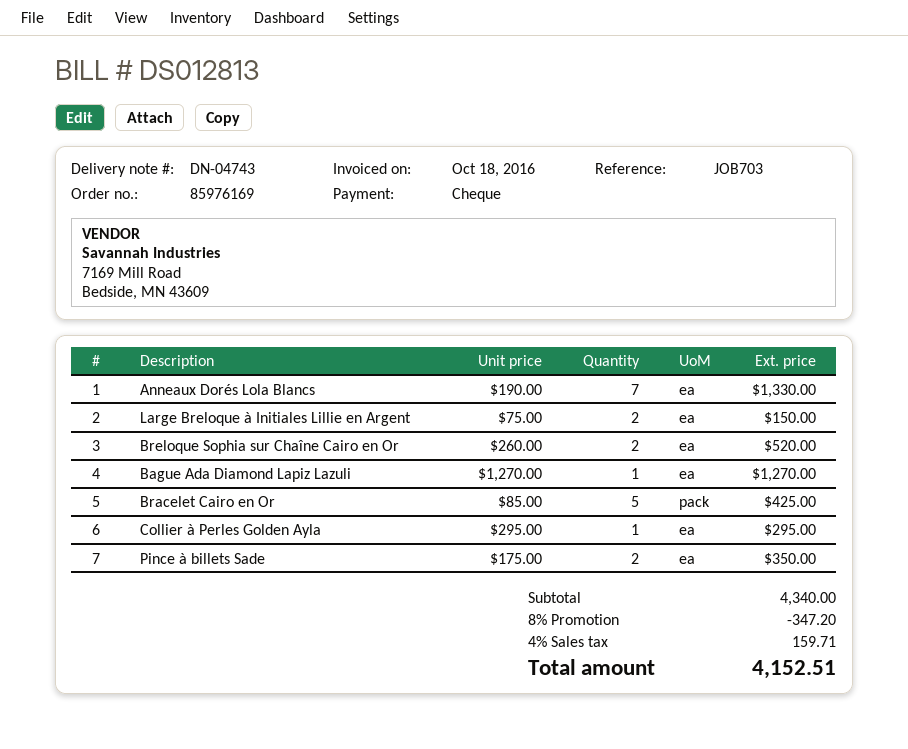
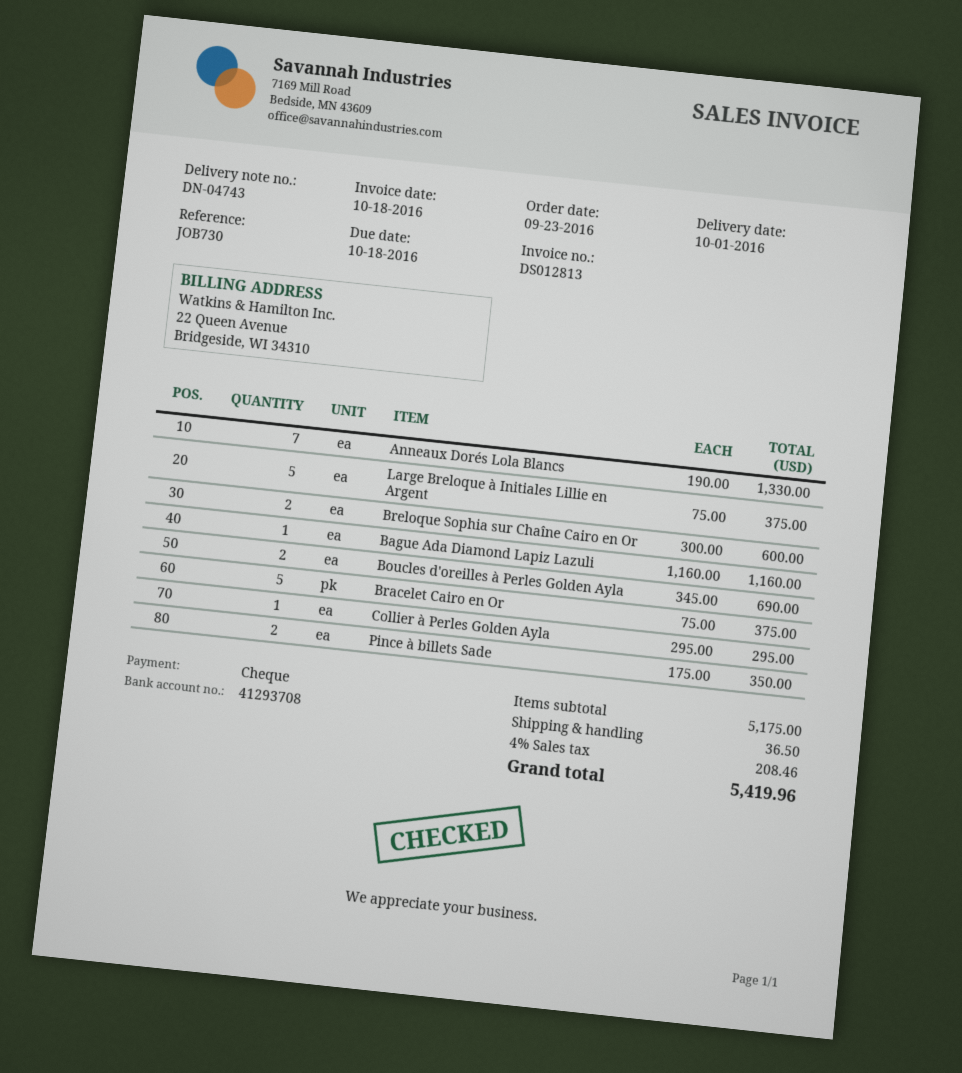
reference: JOB703 -> JOB730
Large Breloque à Initiales Lillie en Argent: 2 x 75.00 = 150.00 -> 5 x 75.00 = 375.00
Breloque Sophia sur Chaîne Cairo en Or: 2 x 260.00 = 520.00 -> 2 x 300.00 = 600.00
Bague Ada Diamond Lapiz Lazuli: 1 x 1270.00 = 1270.00 -> 1 x 1160.00 = 1160.00
Bracelet Cairo en Or: 5 x 85.00 = 425.00 -> 5 x 75.00 = 375.00
Boucles d'oreilles à Perles Golden Ayla: none -> 2 x 345.00 = 690.00
subtotal: 4340.00 -> 5175.00
discount: 8% = 347.20 -> none
shipping: none -> 36.50
tax: 4% = 159.71 -> 4% = 208.46
total: 4152.51 -> 5419.96

